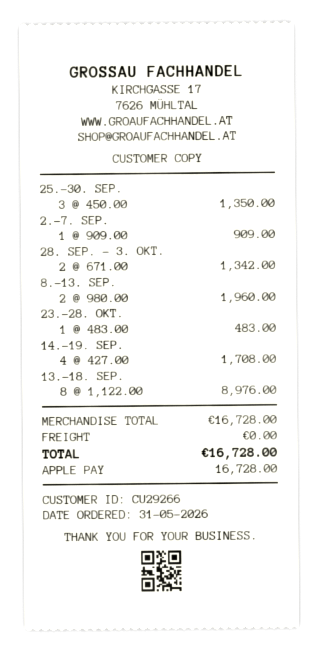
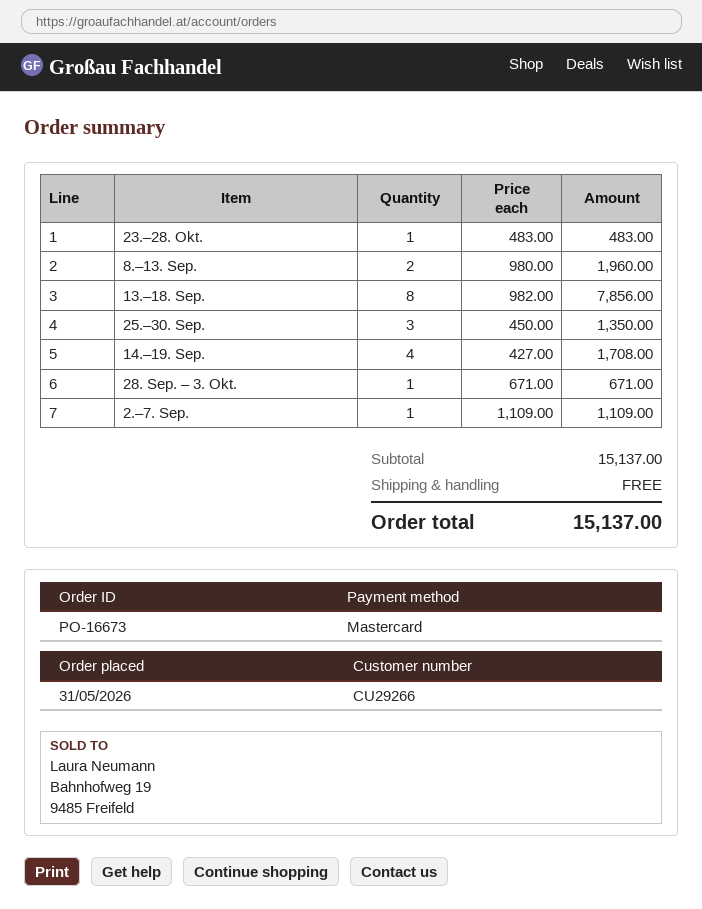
payment method: Apple Pay -> Mastercard
2.–7. SEP.: 1 x 909.00 = 909.00 -> 1 x 1109.00 = 1109.00
28. SEP. – 3. OKT.: 2 x 671.00 = 1342.00 -> 1 x 671.00 = 671.00
13.–18. SEP.: 8 x 1122.00 = 8976.00 -> 8 x 982.00 = 7856.00
subtotal: 16728.00 -> 15137.00
total: 16728.00 -> 15137.00

